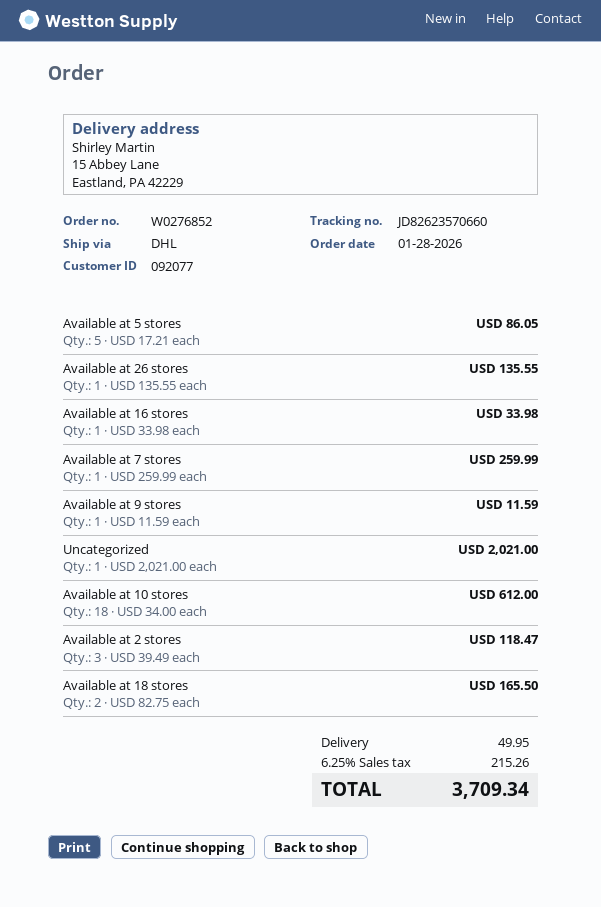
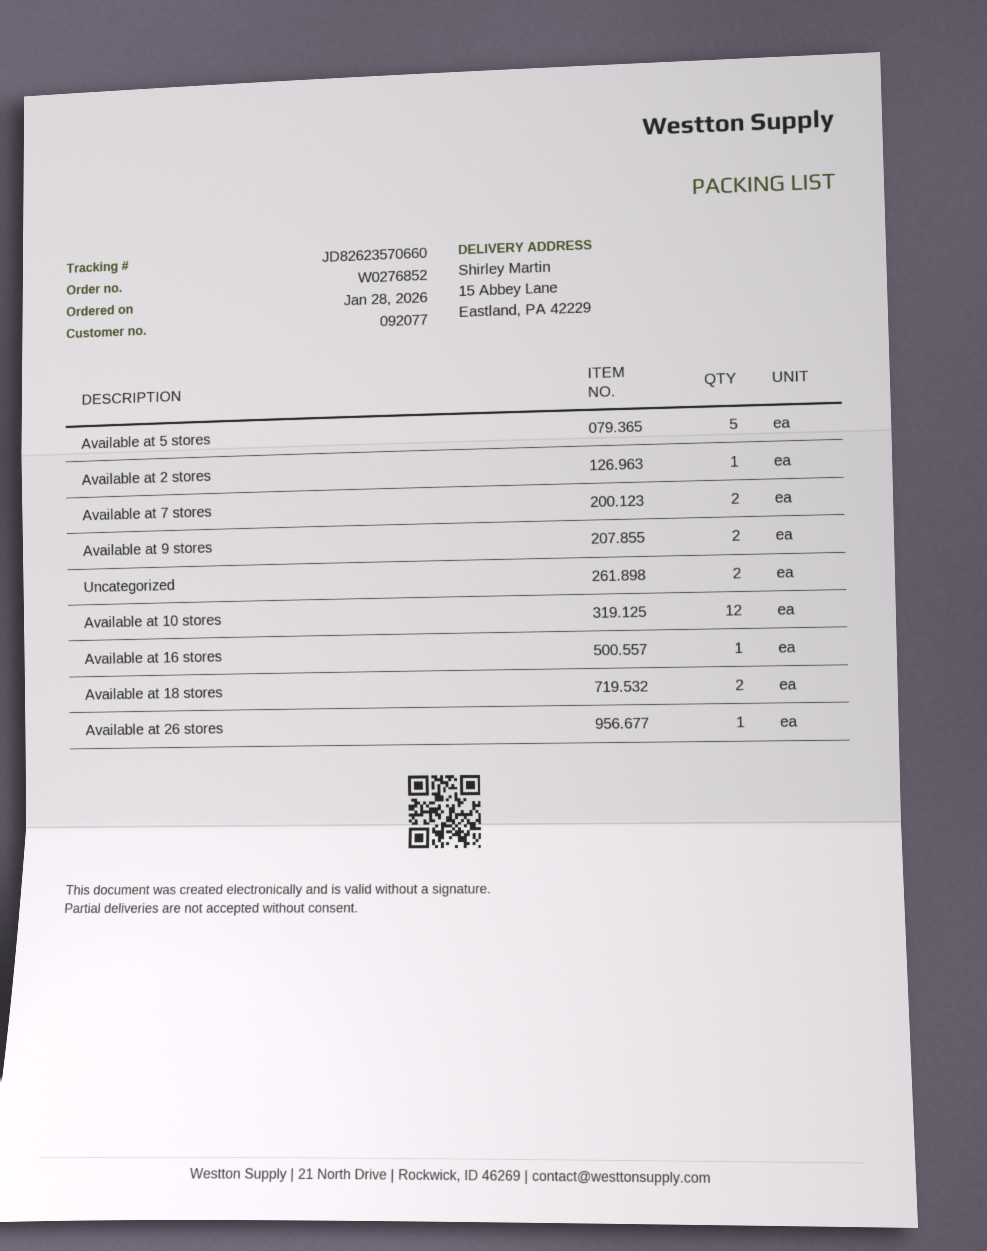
Available at 7 stores: 1 -> 2
Available at 9 stores: 1 -> 2
Uncategorized: 1 -> 2
Available at 10 stores: 18 -> 12
Available at 2 stores: 3 -> 1

